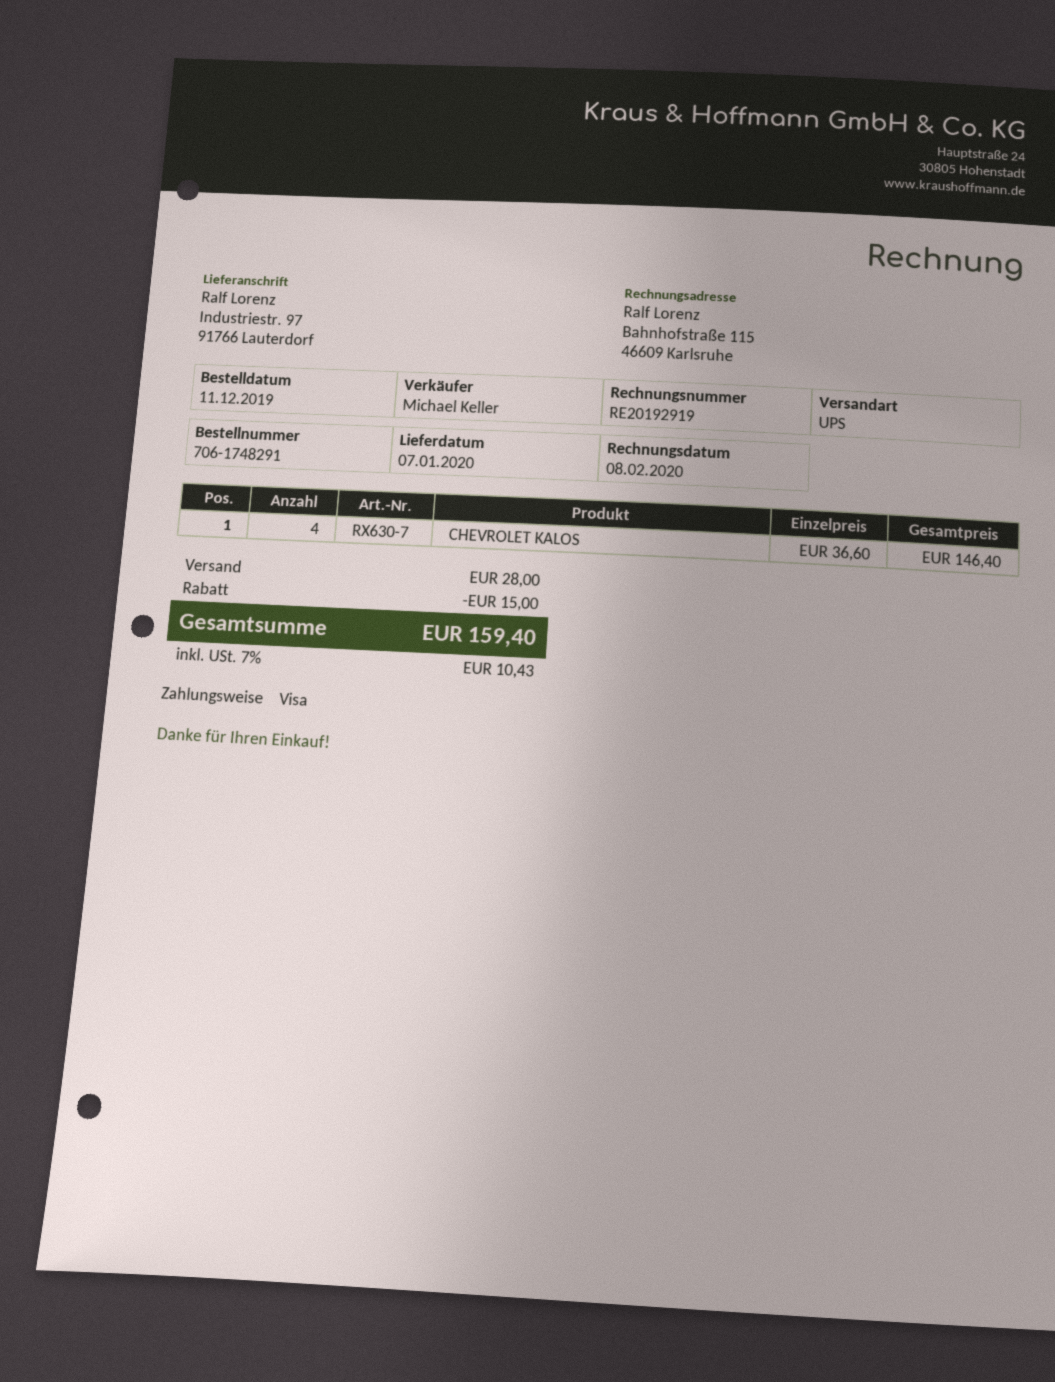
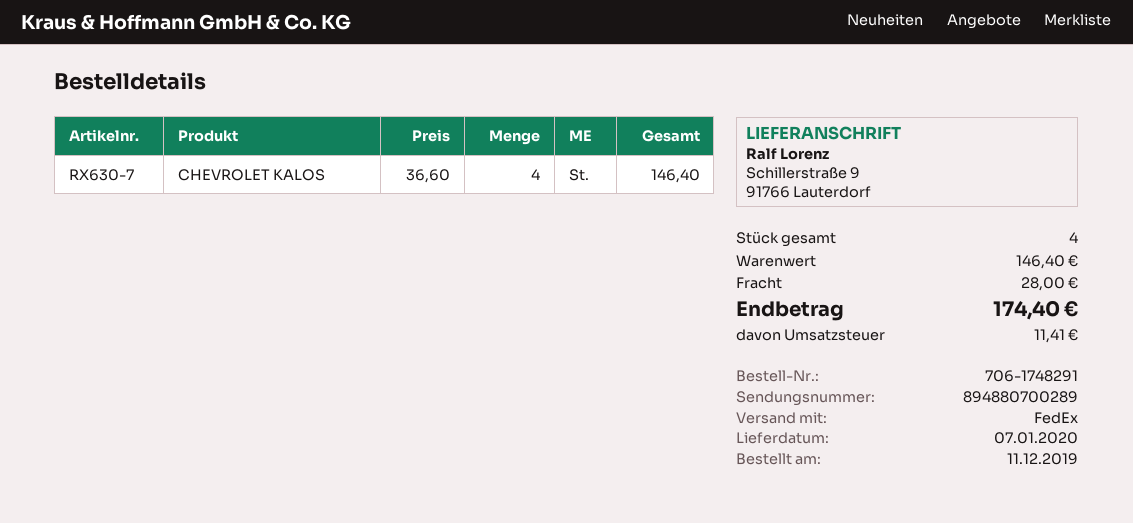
shipping method: UPS -> FedEx
ship to: Industriestr. 97, 91766 Lauterdorf -> Schillerstraße 9, 91766 Lauterdorf
discount: 15.00 -> none
tax: 10.43 -> 11.41
total: 159.40 -> 174.40

